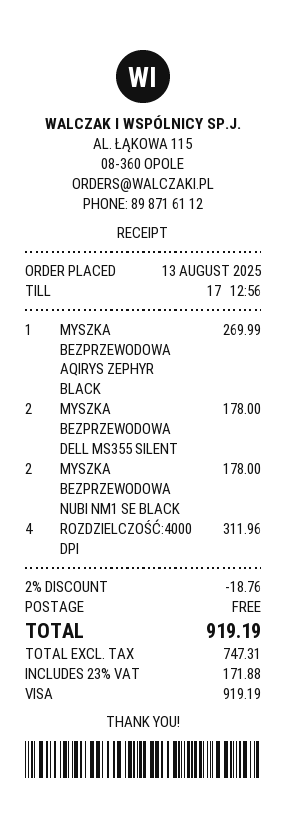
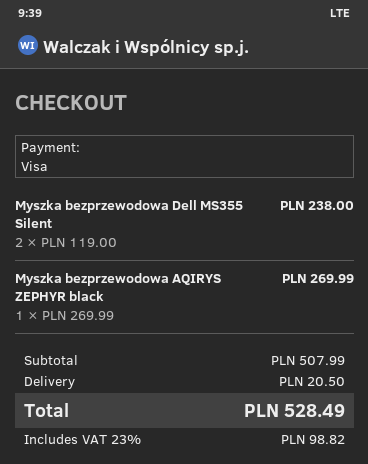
MYSZKA BEZPRZEWODOWA DELL MS355 SILENT: 2 for 178.00 -> 2 for 238.00
MYSZKA BEZPRZEWODOWA NUBI NM1 SE BLACK: 2 for 178.00 -> none
ROZDZIELCZOŚĆ:4000 DPI: 4 for 311.96 -> none
discount: 2% = 18.76 -> none
shipping: 0.00 -> 20.50
tax: 23% = 171.88 -> 23% = 98.82
total: 919.19 -> 528.49

